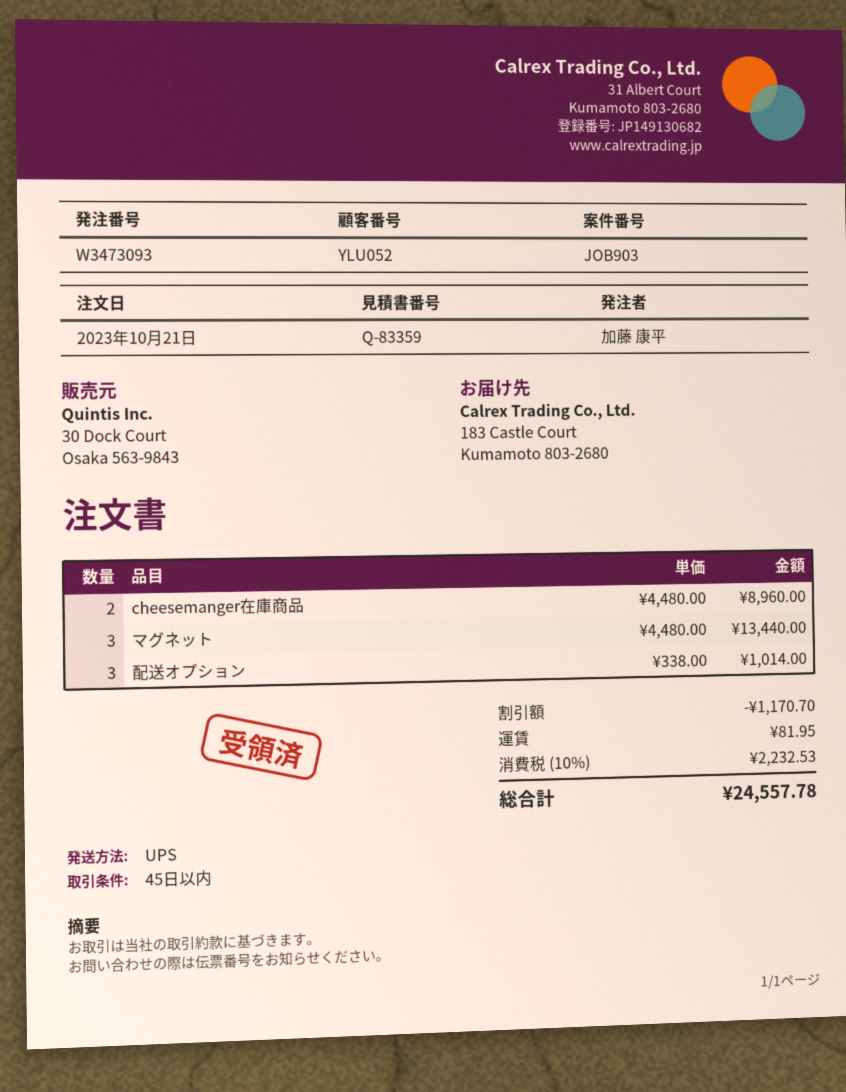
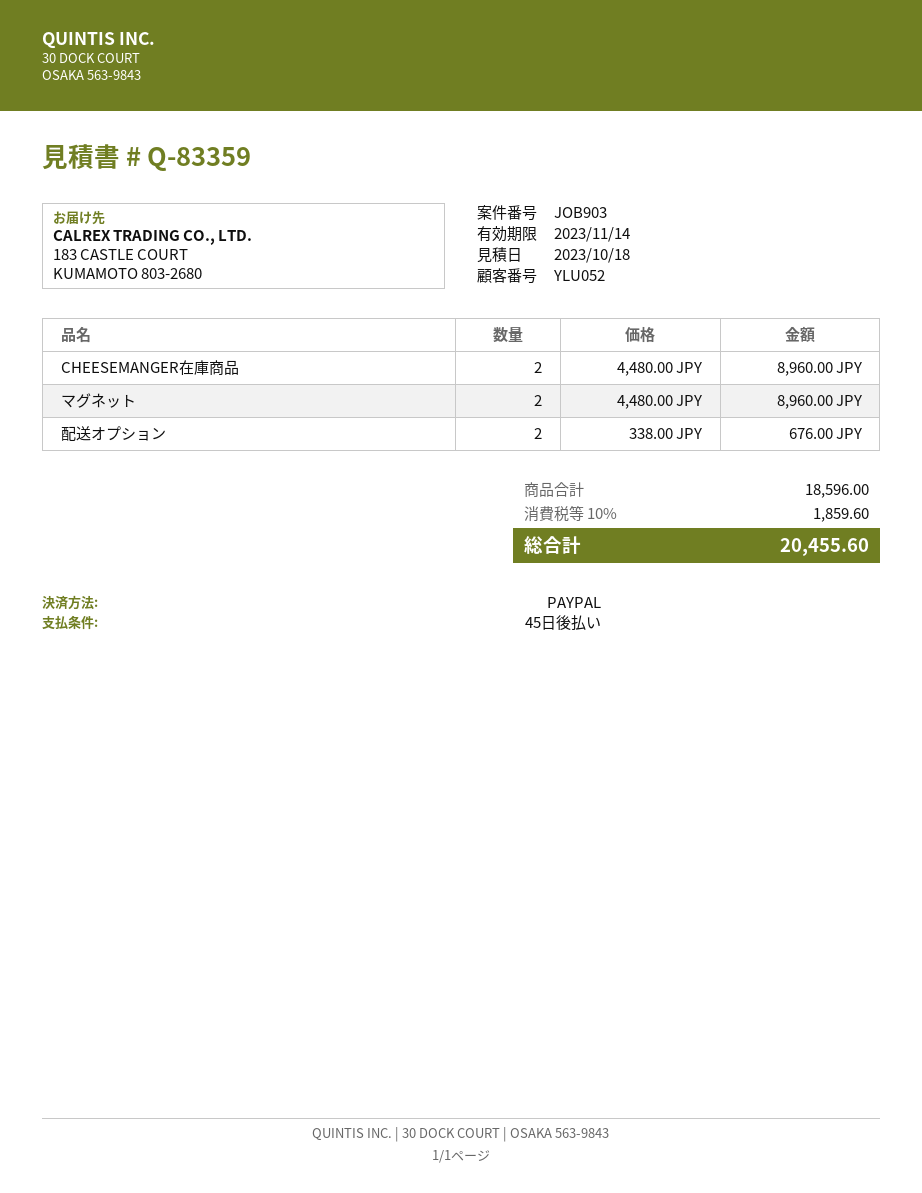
マグネット: 3 x 4480.00 = 13440.00 -> 2 x 4480.00 = 8960.00
配送オプション: 3 x 338.00 = 1014.00 -> 2 x 338.00 = 676.00
discount: 1170.70 -> none
shipping: 81.95 -> none
tax: 10% = 2232.53 -> 10% = 1859.60
total: 24557.78 -> 20455.60

